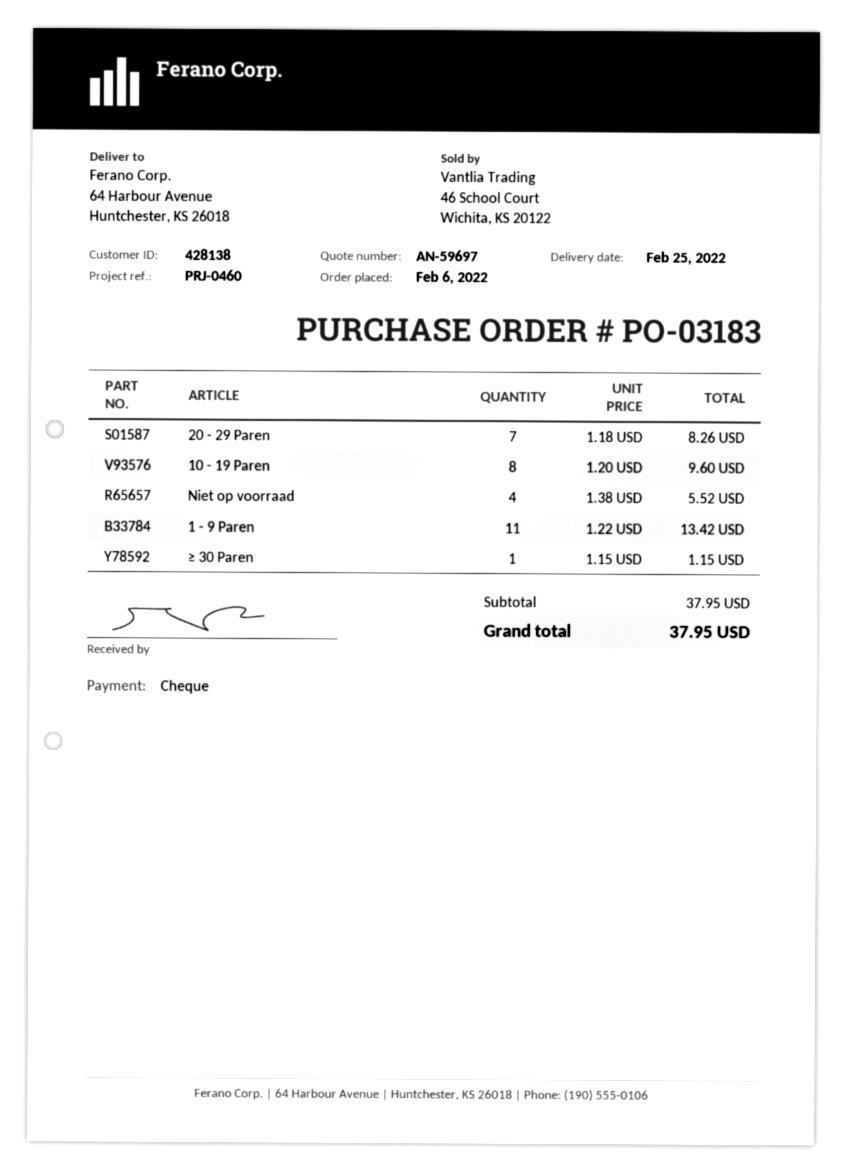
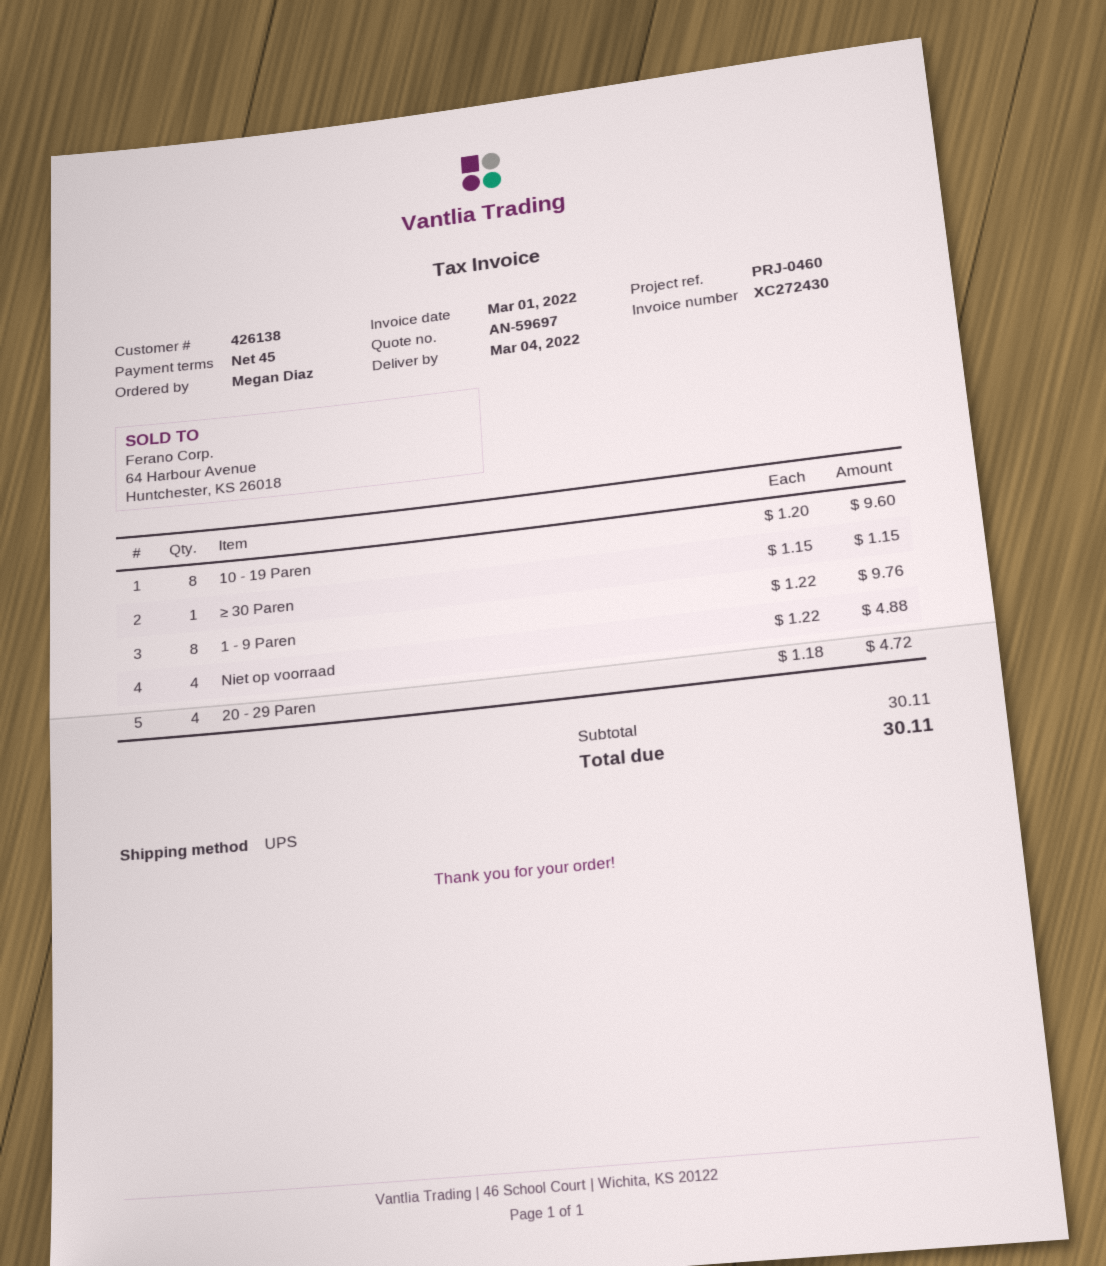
delivery date: 2022-02-25 -> 2022-03-04
customer number: 428138 -> 426138
20 - 29 Paren: 7 x 1.18 = 8.26 -> 4 x 1.18 = 4.72
Niet op voorraad: 4 x 1.38 = 5.52 -> 4 x 1.22 = 4.88
1 - 9 Paren: 11 x 1.22 = 13.42 -> 8 x 1.22 = 9.76
subtotal: 37.95 -> 30.11
total: 37.95 -> 30.11

